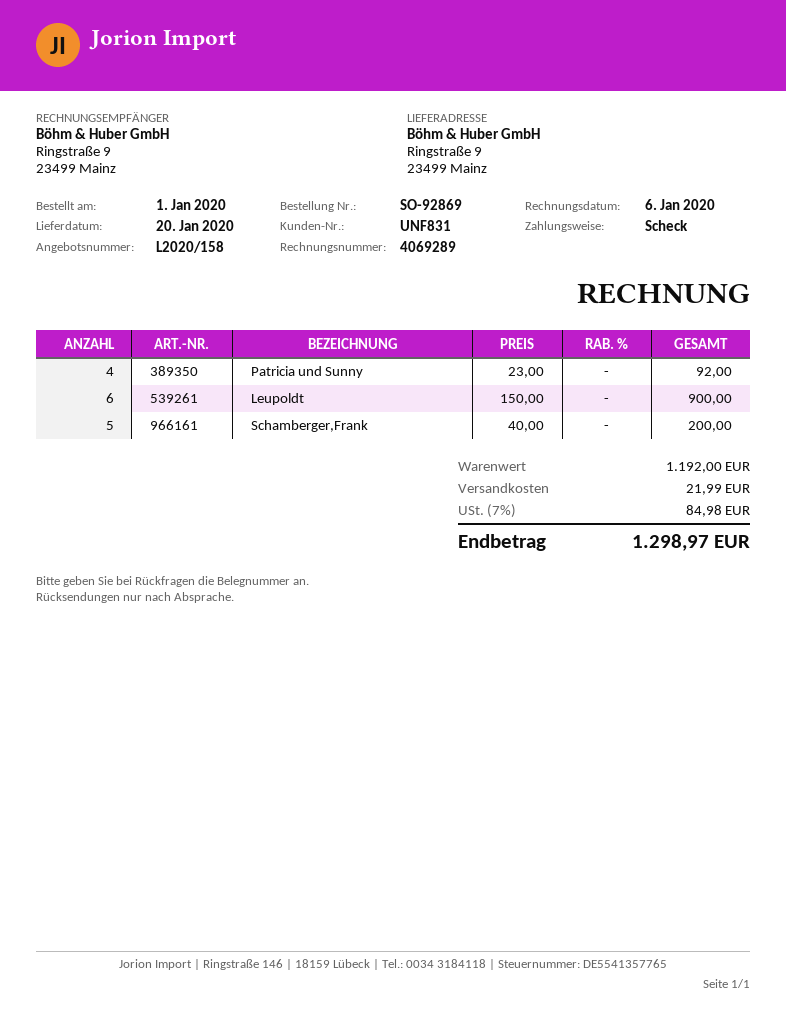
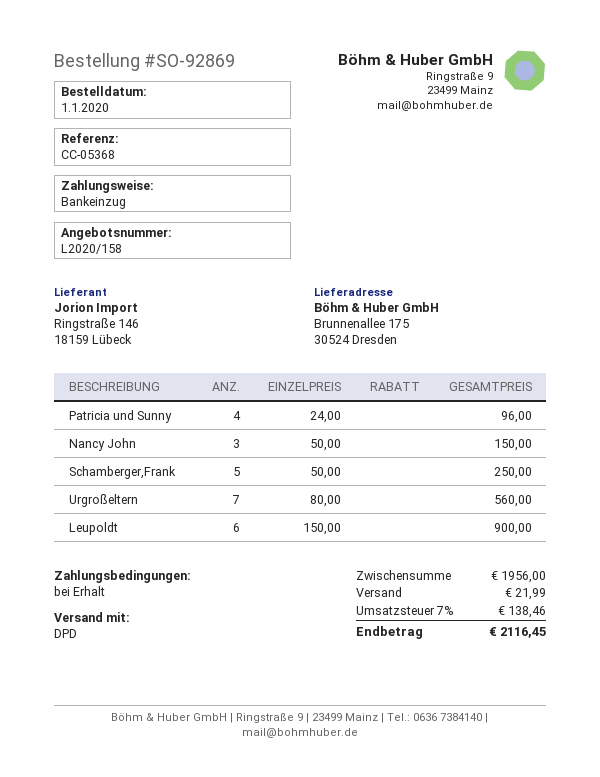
payment method: cheque -> direct debit
ship to: Ringstraße 9, 23499 Mainz -> Brunnenallee 175, 30524 Dresden
Patricia und Sunny: 4 x 23.00 = 92.00 -> 4 x 24.00 = 96.00
Schamberger,Frank: 5 x 40.00 = 200.00 -> 5 x 50.00 = 250.00
Nancy John: none -> 3 x 50.00 = 150.00
Urgroßeltern: none -> 7 x 80.00 = 560.00
subtotal: 1192.00 -> 1956.00
tax: 7% = 84.98 -> 7% = 138.46
total: 1298.97 -> 2116.45

